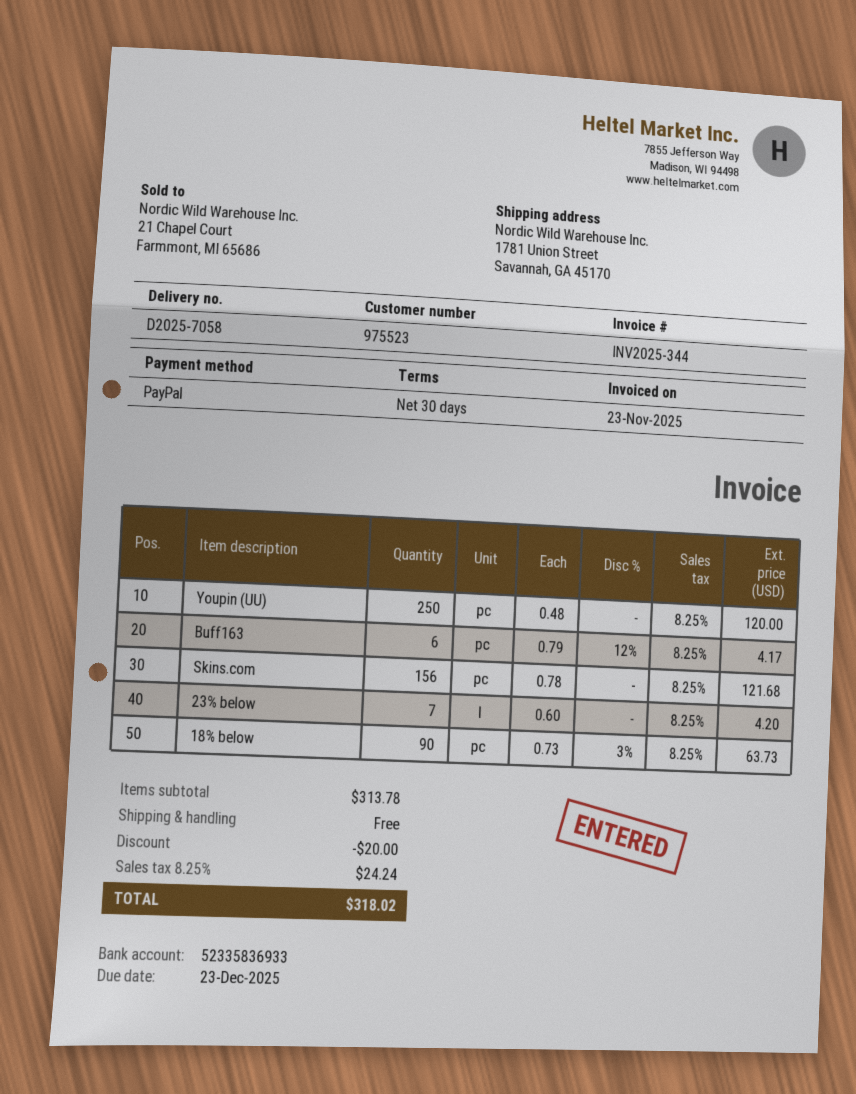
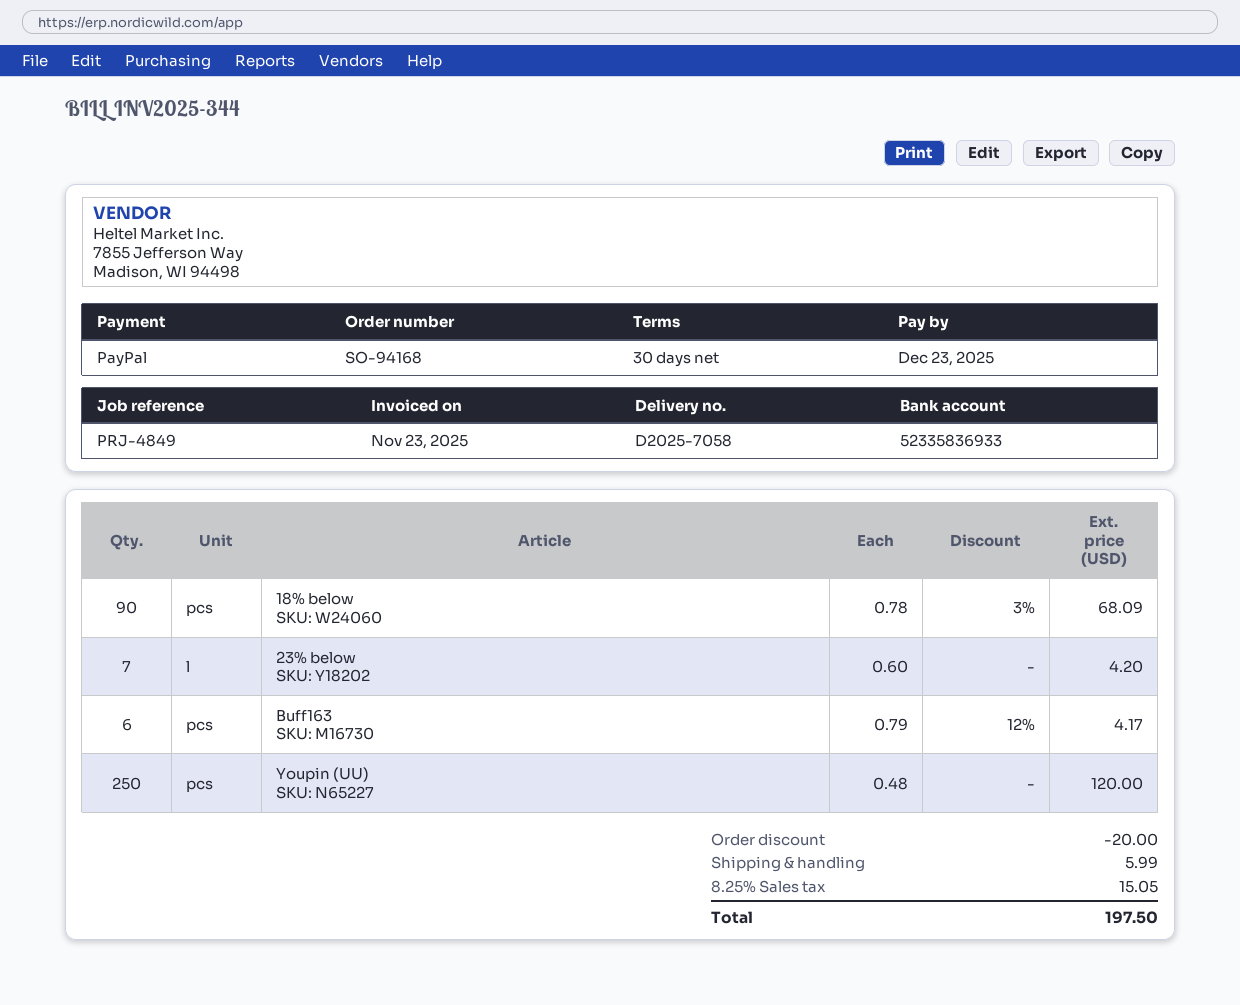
Skins.com: 156 x 0.78 = 121.68 -> none
18% below: 90 x 0.73 - 3% = 63.73 -> 90 x 0.78 - 3% = 68.09
shipping: 0.00 -> 5.99
tax: 8.25% = 24.24 -> 8.25% = 15.05
total: 318.02 -> 197.50

